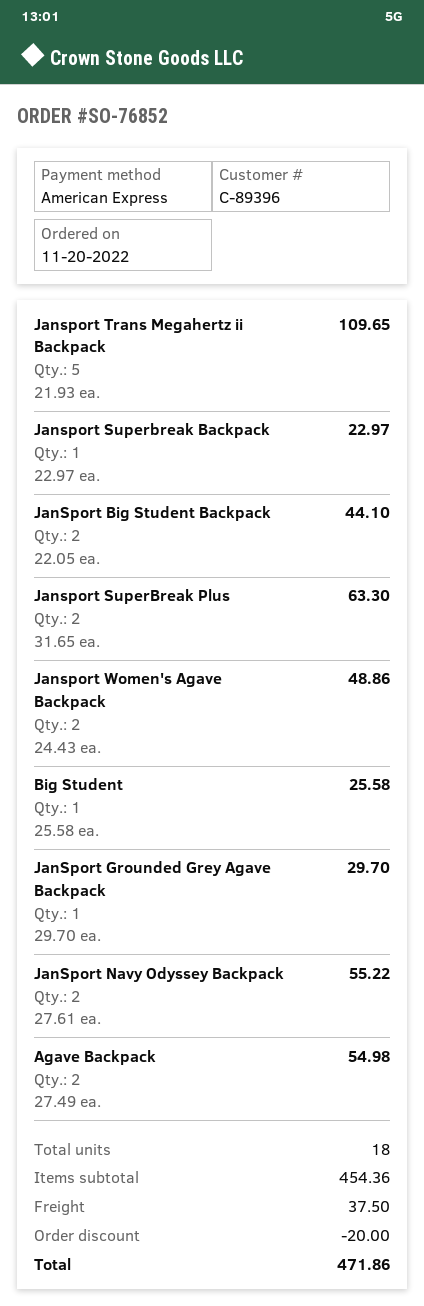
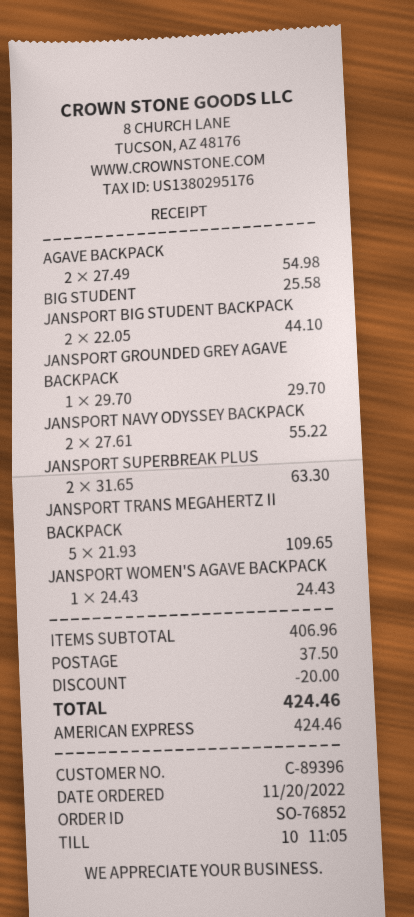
Jansport Superbreak Backpack: 1 x 22.97 = 22.97 -> none
Jansport Women's Agave Backpack: 2 x 24.43 = 48.86 -> 1 x 24.43 = 24.43
subtotal: 454.36 -> 406.96
total: 471.86 -> 424.46

